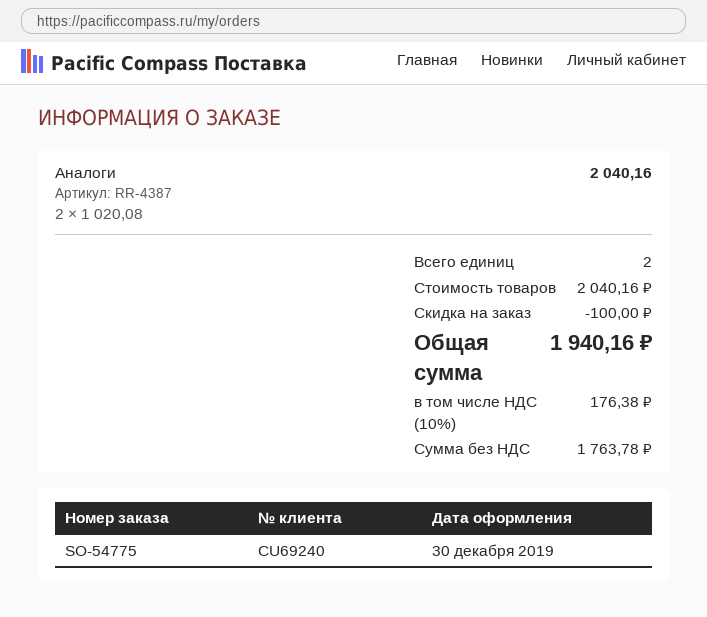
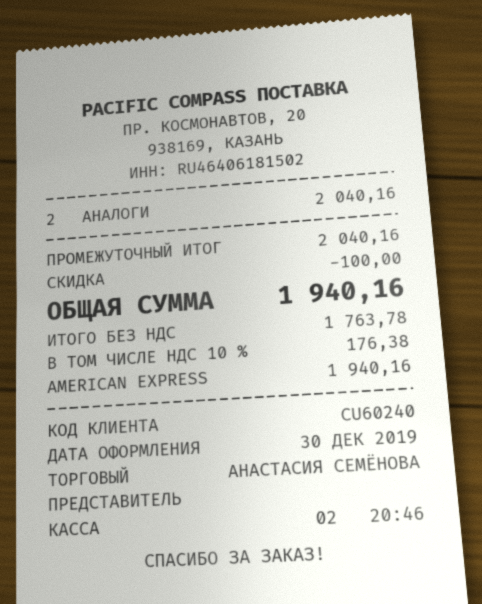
customer number: CU69240 -> CU60240

